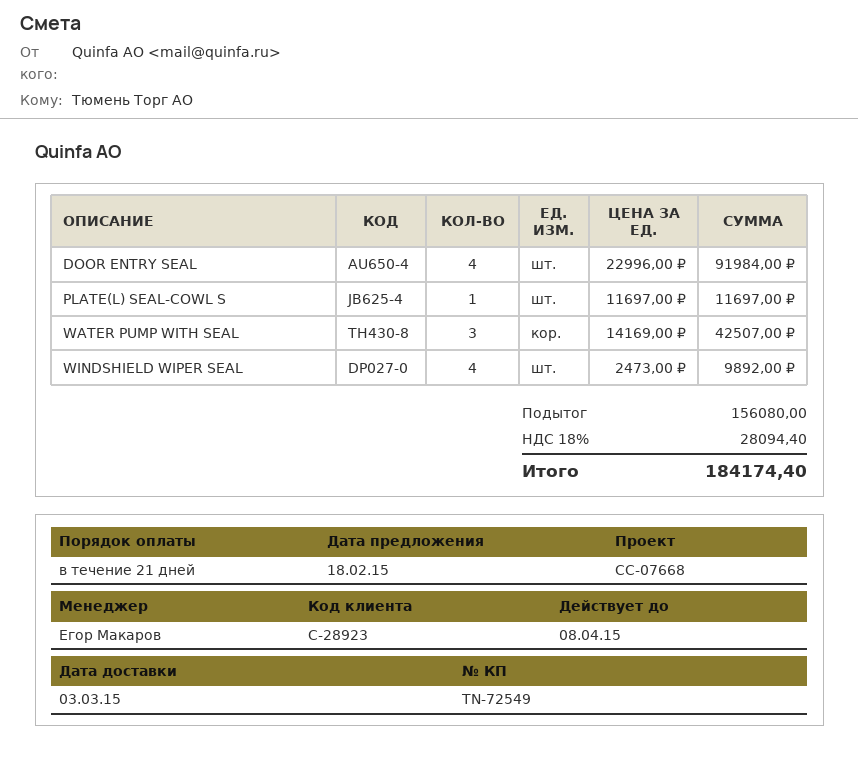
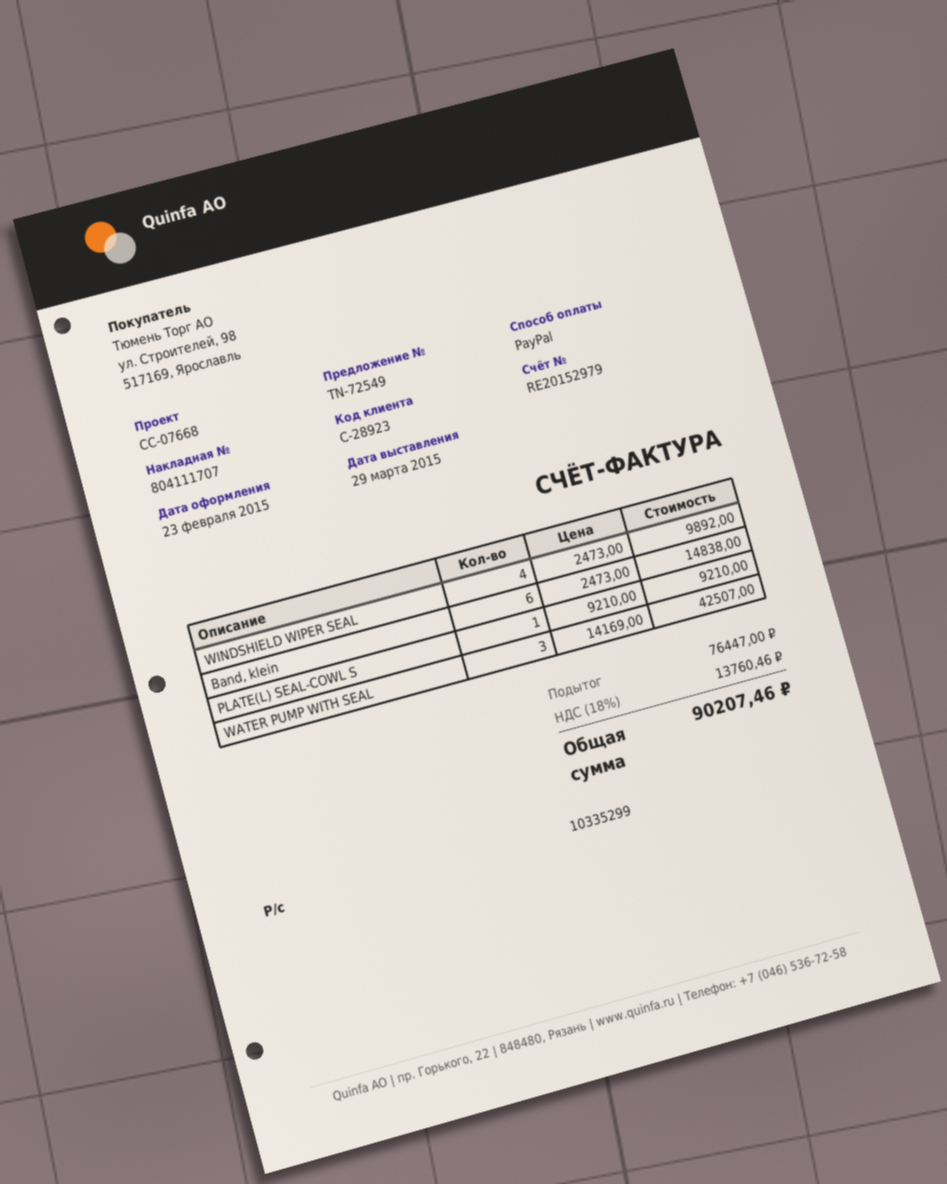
DOOR ENTRY SEAL: 4 x 22996.00 = 91984.00 -> none
PLATE(L) SEAL-COWL S: 1 x 11697.00 = 11697.00 -> 1 x 9210.00 = 9210.00
Band, klein: none -> 6 x 2473.00 = 14838.00
subtotal: 156080.00 -> 76447.00
tax: 18% = 28094.40 -> 18% = 13760.46
total: 184174.40 -> 90207.46

